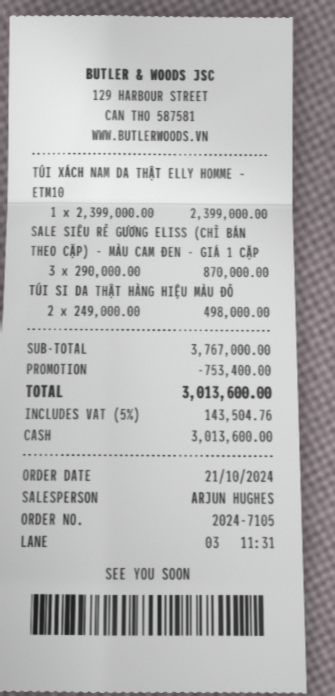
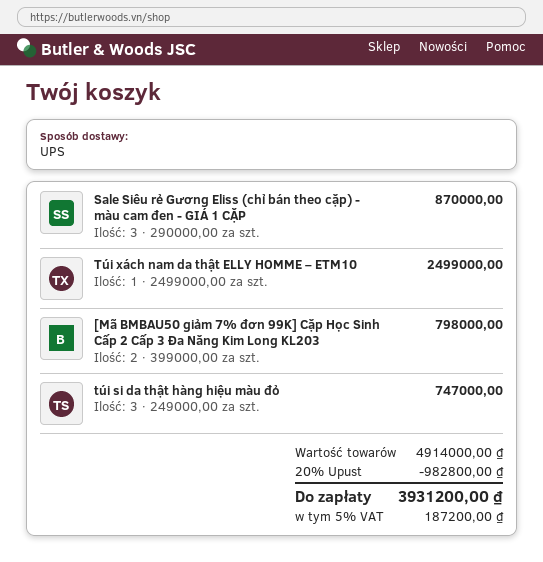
TÚI XÁCH NAM DA THẬT ELLY HOMME – ETM10: 1 x 2399000.00 = 2399000.00 -> 1 x 2499000.00 = 2499000.00
TÚI SI DA THẬT HÀNG HIỆU MÀU ĐỎ: 2 x 249000.00 = 498000.00 -> 3 x 249000.00 = 747000.00
[Mã BMBAU50 giảm 7% đơn 99K] Cặp Học Sinh Cấp 2 Cấp 3 Đa Năng Kim Long KL203: none -> 2 x 399000.00 = 798000.00
subtotal: 3767000.00 -> 4914000.00
discount: 753400.00 -> 982800.00
tax: 5% = 143504.76 -> 5% = 187200.00
total: 3013600.00 -> 3931200.00

